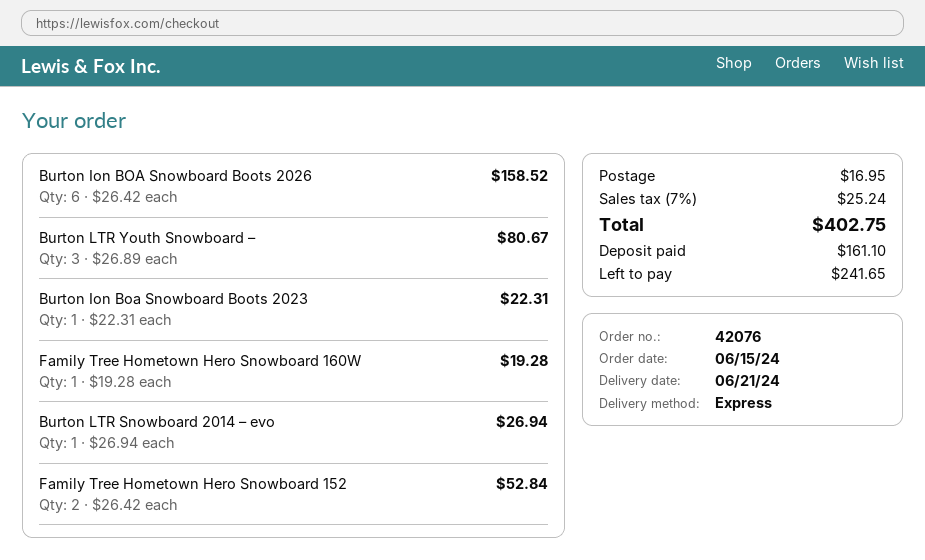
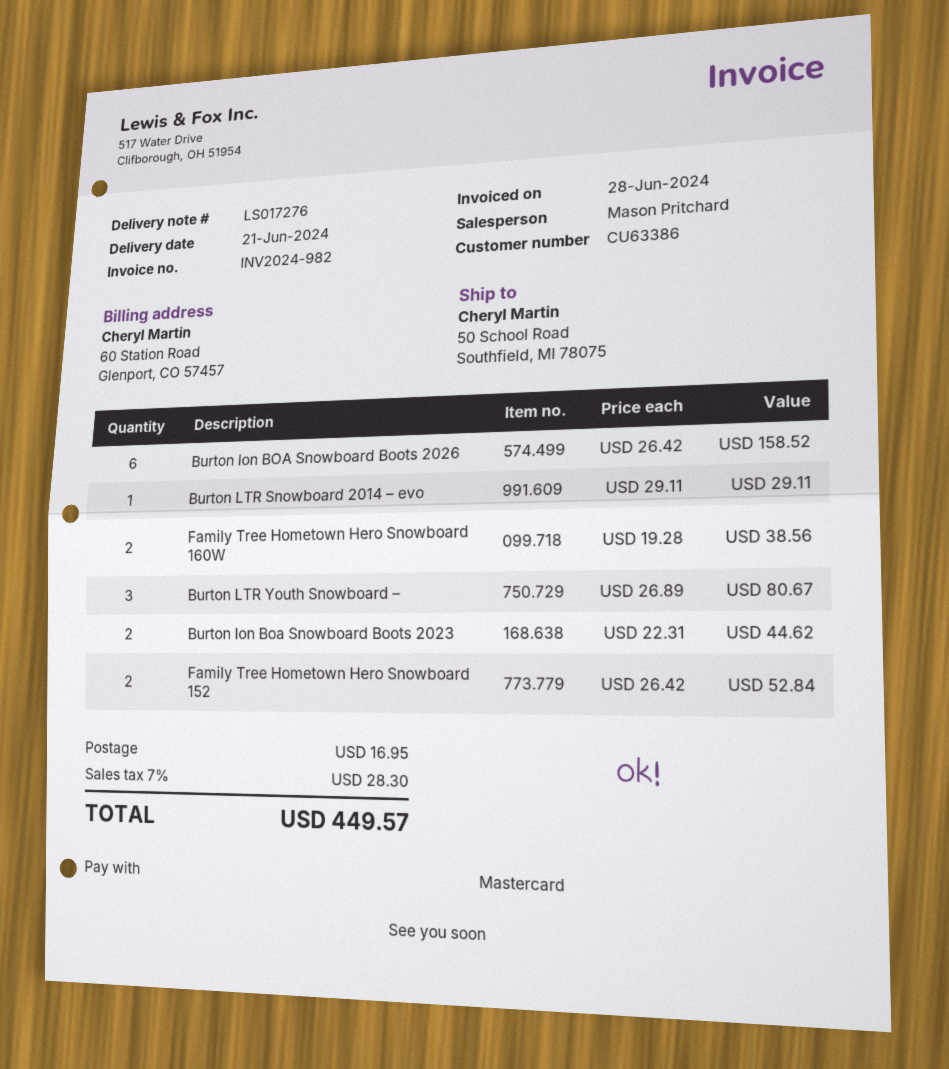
Burton Ion Boa Snowboard Boots 2023: 1 x 22.31 = 22.31 -> 2 x 22.31 = 44.62
Family Tree Hometown Hero Snowboard 160W: 1 x 19.28 = 19.28 -> 2 x 19.28 = 38.56
Burton LTR Snowboard 2014 – evo: 1 x 26.94 = 26.94 -> 1 x 29.11 = 29.11
tax: 7% = 25.24 -> 7% = 28.30
total: 402.75 -> 449.57

